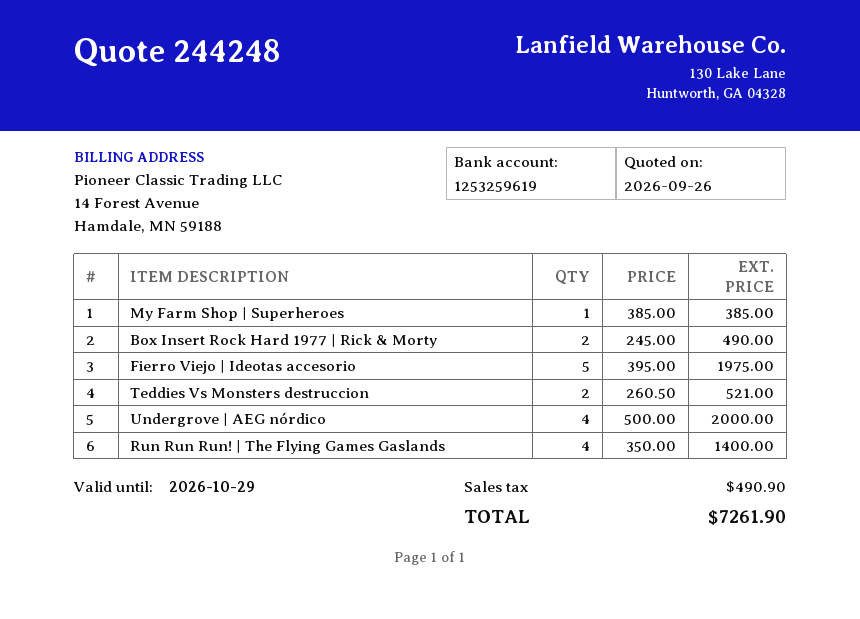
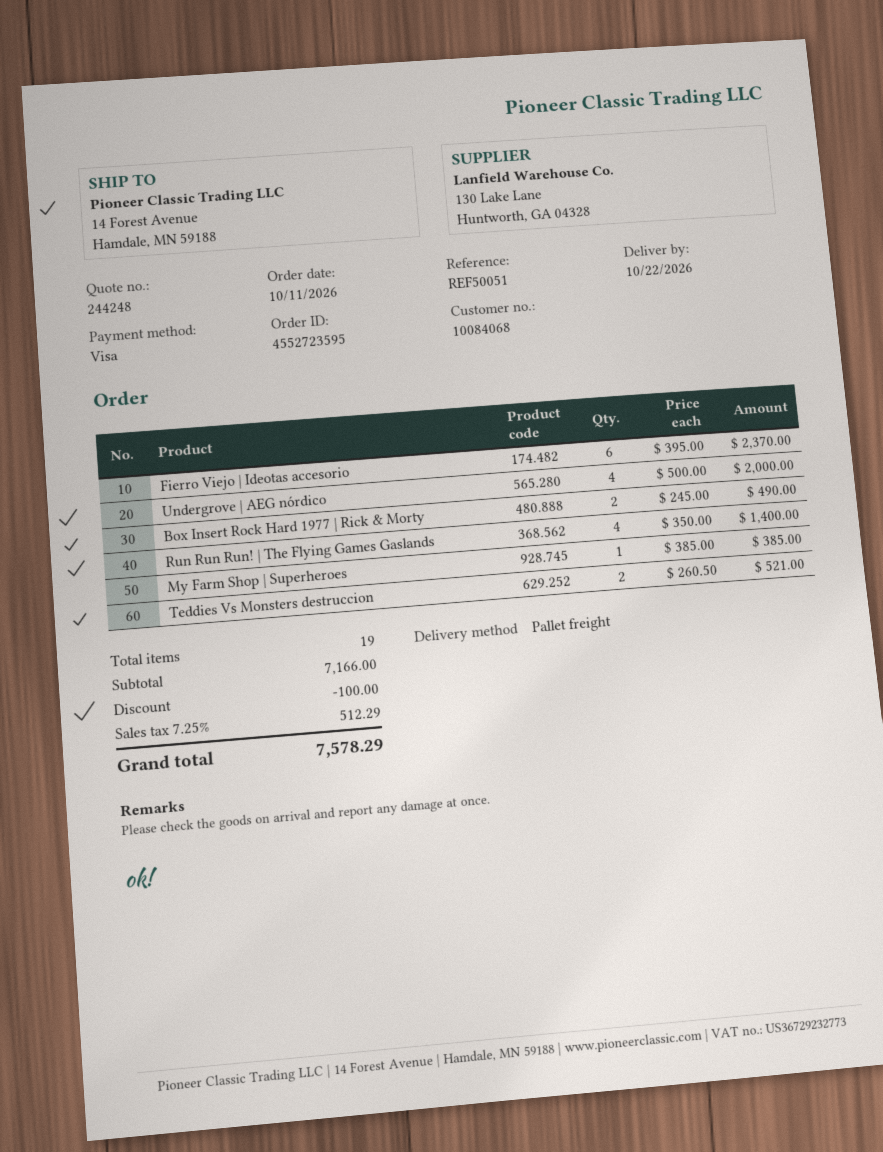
Fierro Viejo | Ideotas accesorio: 5 x 395.00 = 1975.00 -> 6 x 395.00 = 2370.00
discount: none -> 100.00
tax: 490.90 -> 512.29
total: 7261.90 -> 7578.29

